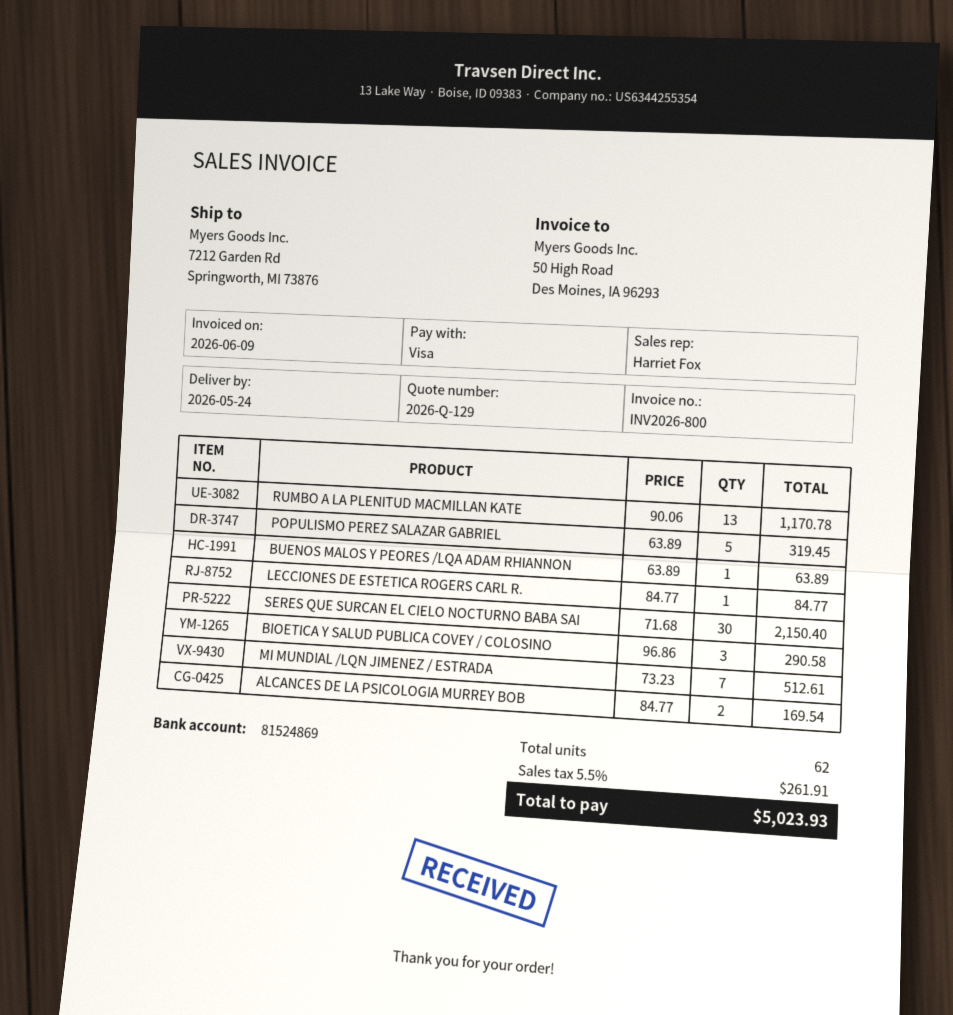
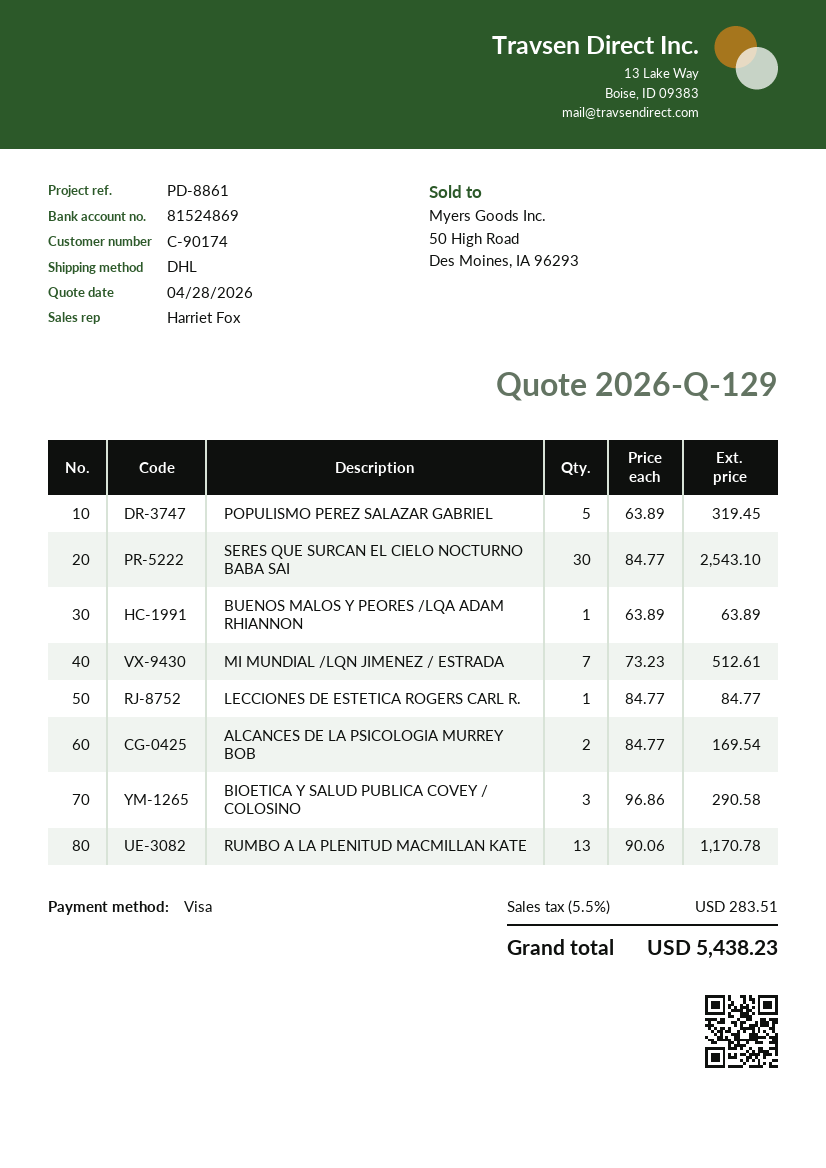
SERES QUE SURCAN EL CIELO NOCTURNO BABA SAI: 30 x 71.68 = 2150.40 -> 30 x 84.77 = 2543.10
tax: 5.5% = 261.91 -> 5.5% = 283.51
total: 5023.93 -> 5438.23

